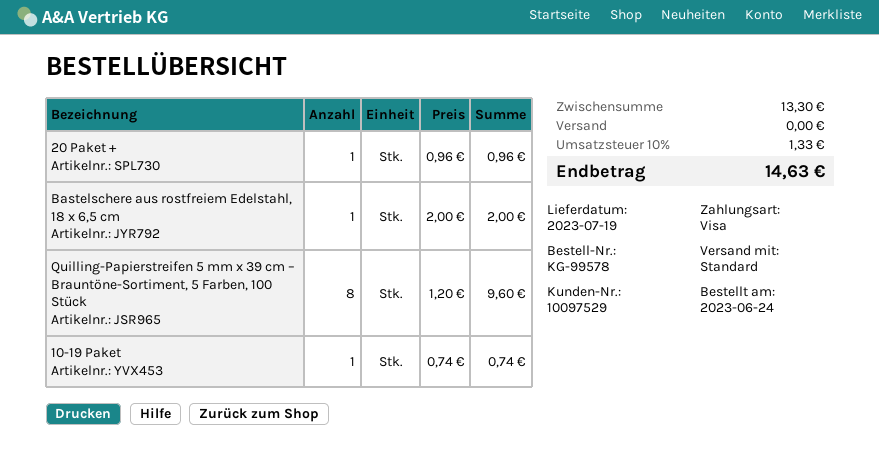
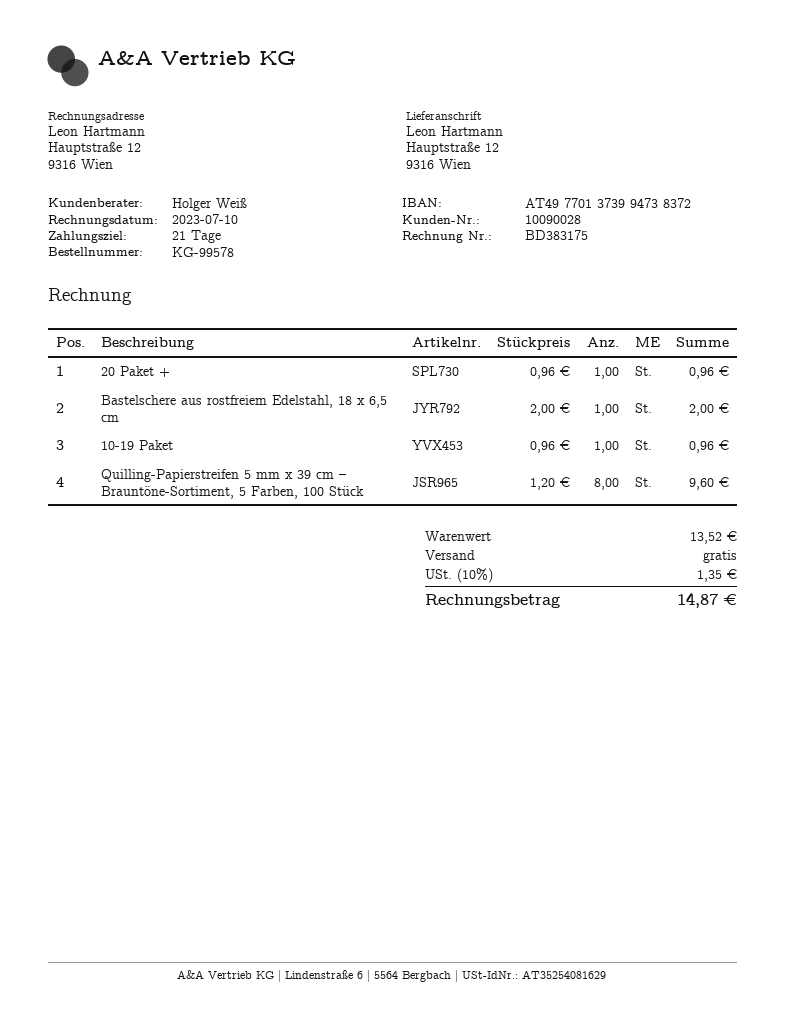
customer number: 10097529 -> 10090028
10-19 Paket: 1 x 0.74 = 0.74 -> 1 x 0.96 = 0.96
subtotal: 13.30 -> 13.52
tax: 10% = 1.33 -> 10% = 1.35
total: 14.63 -> 14.87

